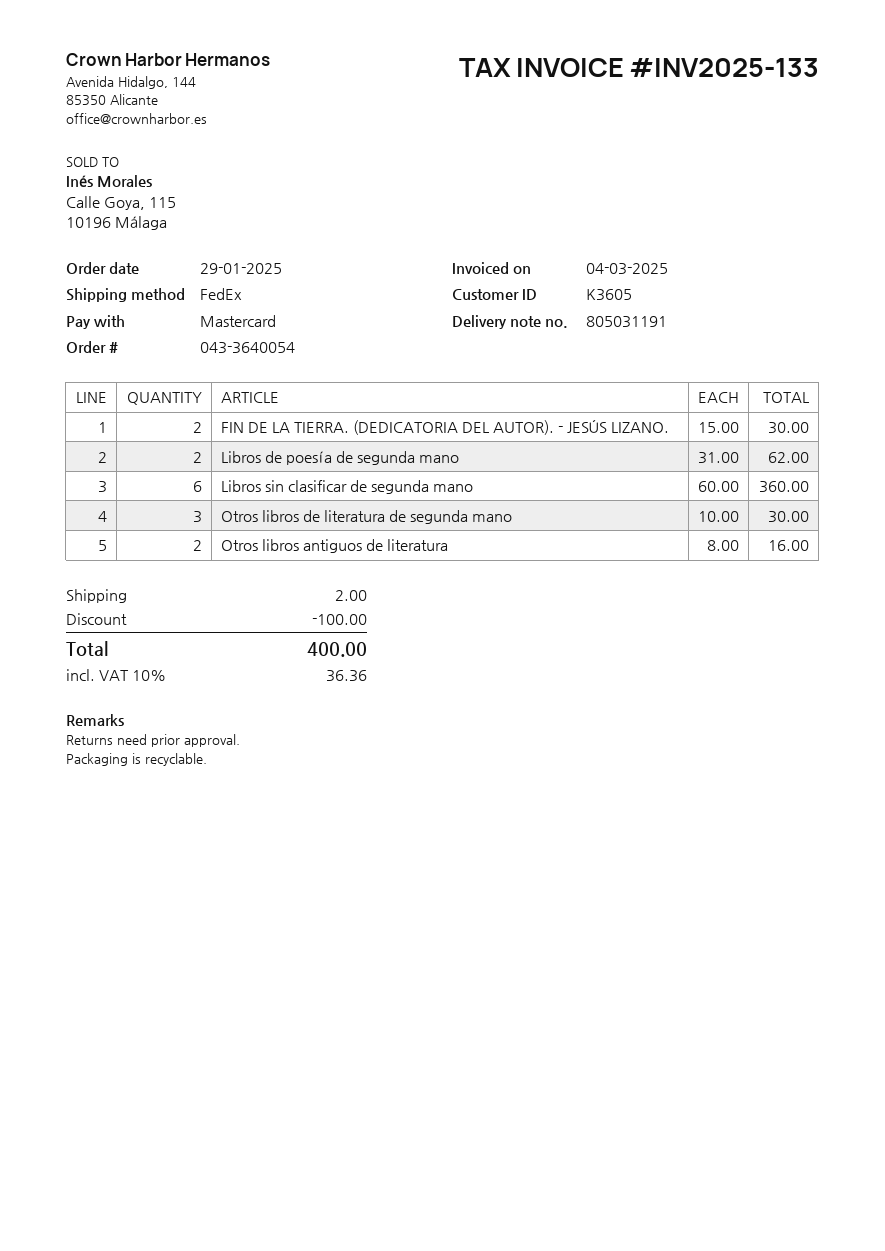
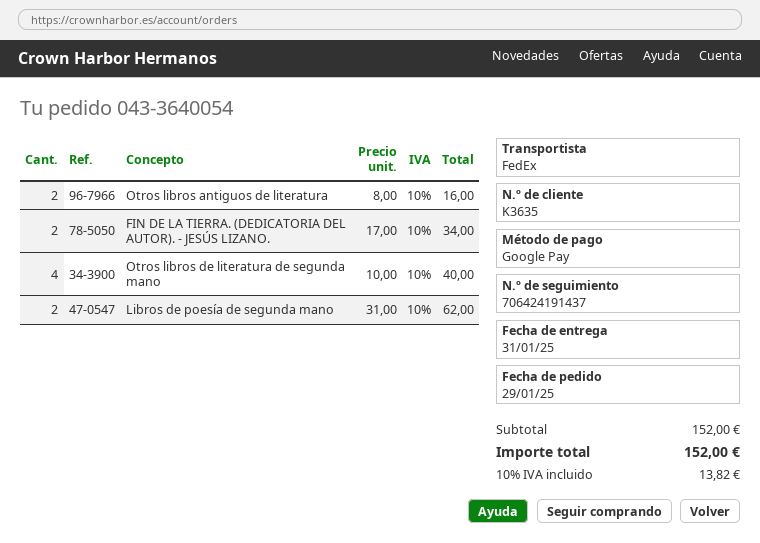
customer number: K3605 -> K3635
payment method: Mastercard -> Google Pay
FIN DE LA TIERRA. (DEDICATORIA DEL AUTOR). - JESÚS LIZANO.: 2 x 15.00 = 30.00 -> 2 x 17.00 = 34.00
Libros sin clasificar de segunda mano: 6 x 60.00 = 360.00 -> none
Otros libros de literatura de segunda mano: 3 x 10.00 = 30.00 -> 4 x 10.00 = 40.00
discount: 100.00 -> none
shipping: 2.00 -> none
tax: 10% = 36.36 -> 10% = 13.82
total: 400.00 -> 152.00

